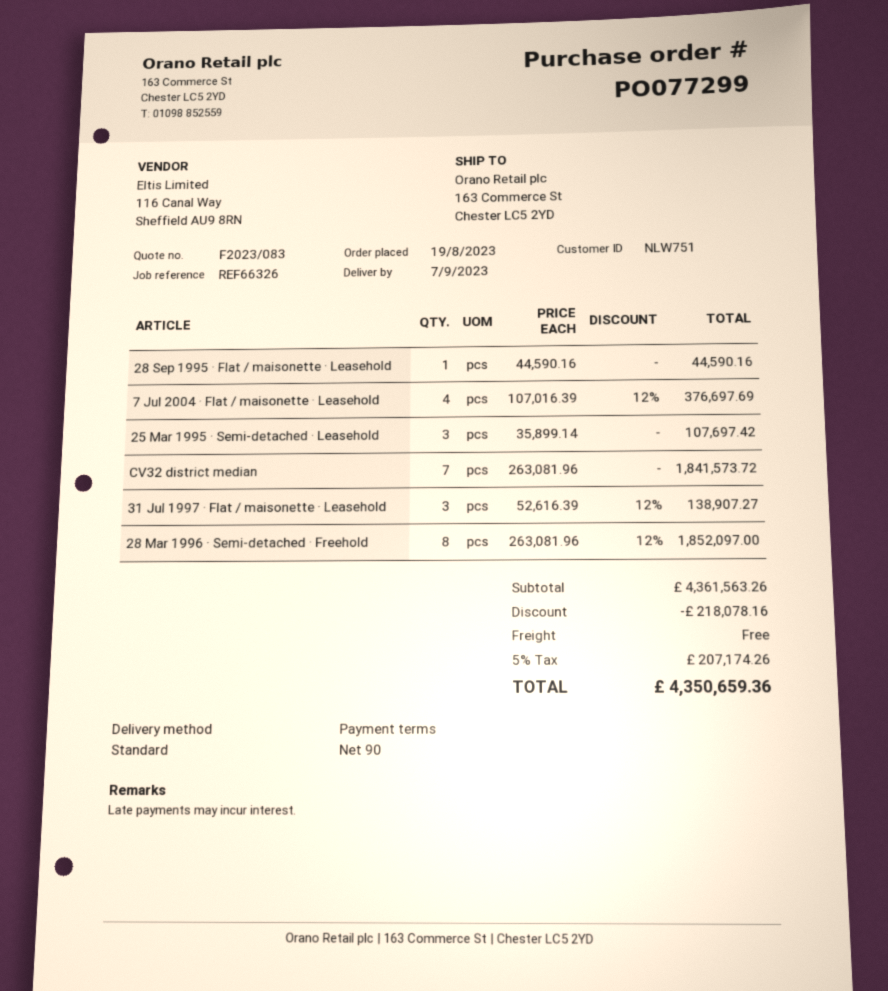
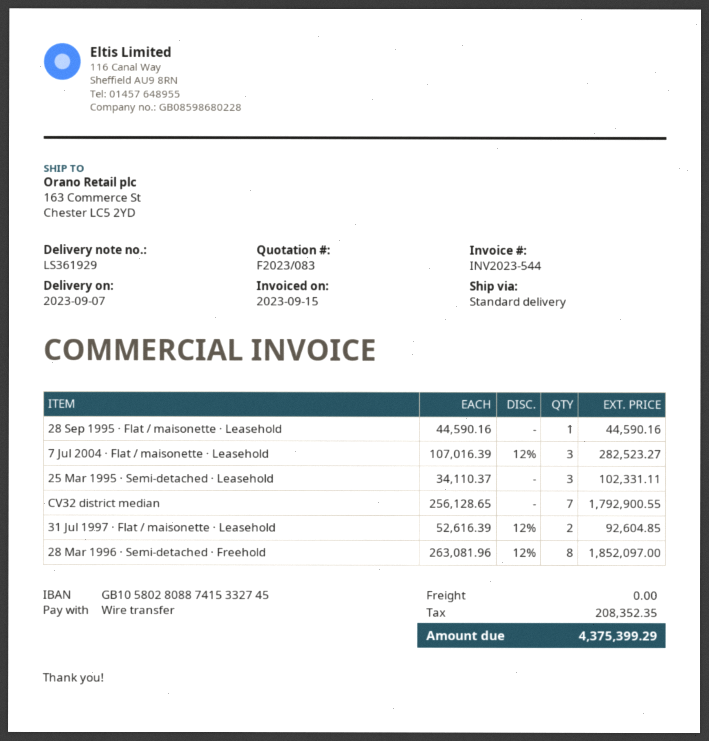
7 Jul 2004 · Flat / maisonette · Leasehold: 4 x 107016.39 - 12% = 376697.69 -> 3 x 107016.39 - 12% = 282523.27
25 Mar 1995 · Semi-detached · Leasehold: 3 x 35899.14 = 107697.42 -> 3 x 34110.37 = 102331.11
CV32 district median: 7 x 263081.96 = 1841573.72 -> 7 x 256128.65 = 1792900.55
31 Jul 1997 · Flat / maisonette · Leasehold: 3 x 52616.39 - 12% = 138907.27 -> 2 x 52616.39 - 12% = 92604.85
discount: 218078.16 -> none
tax: 207174.26 -> 208352.35
total: 4350659.36 -> 4375399.29

